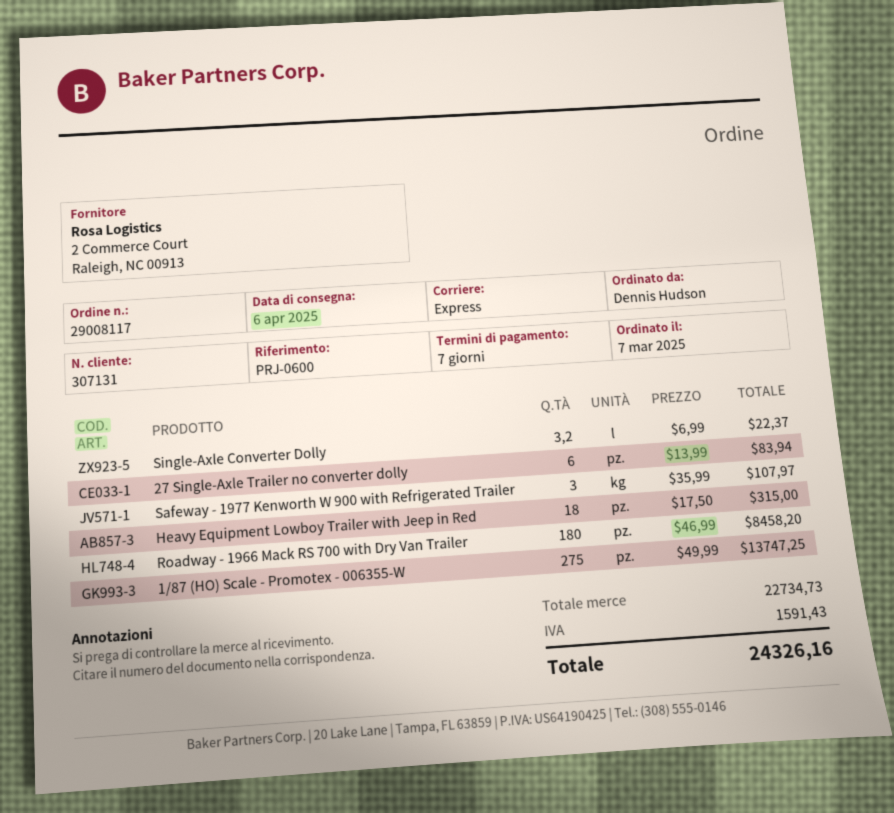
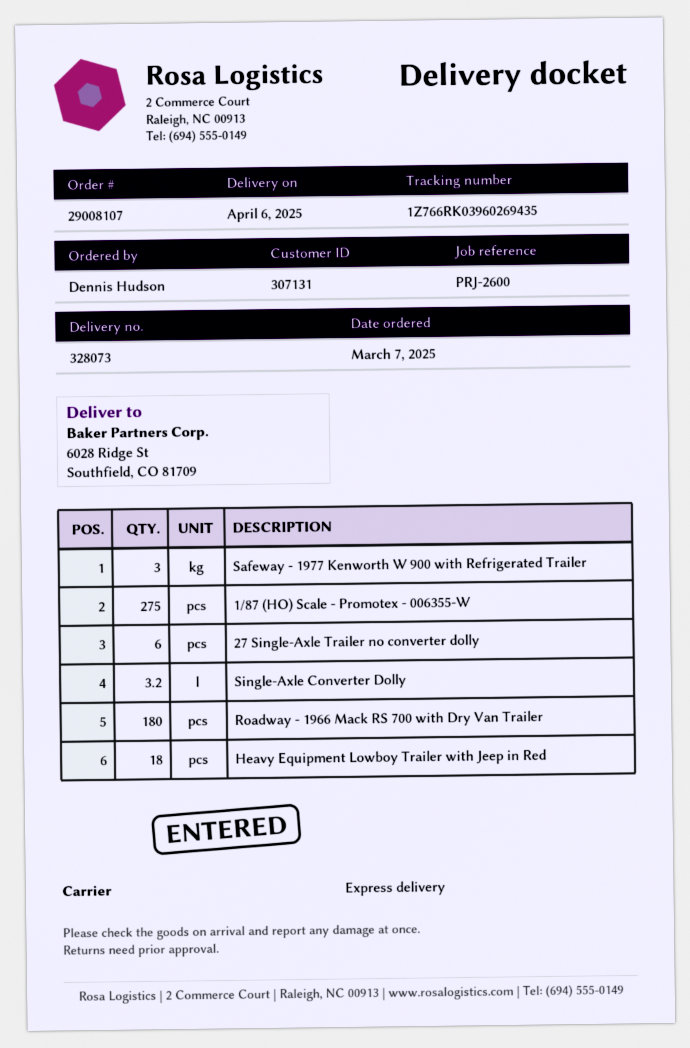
order number: 29008117 -> 29008107
reference: PRJ-0600 -> PRJ-2600

